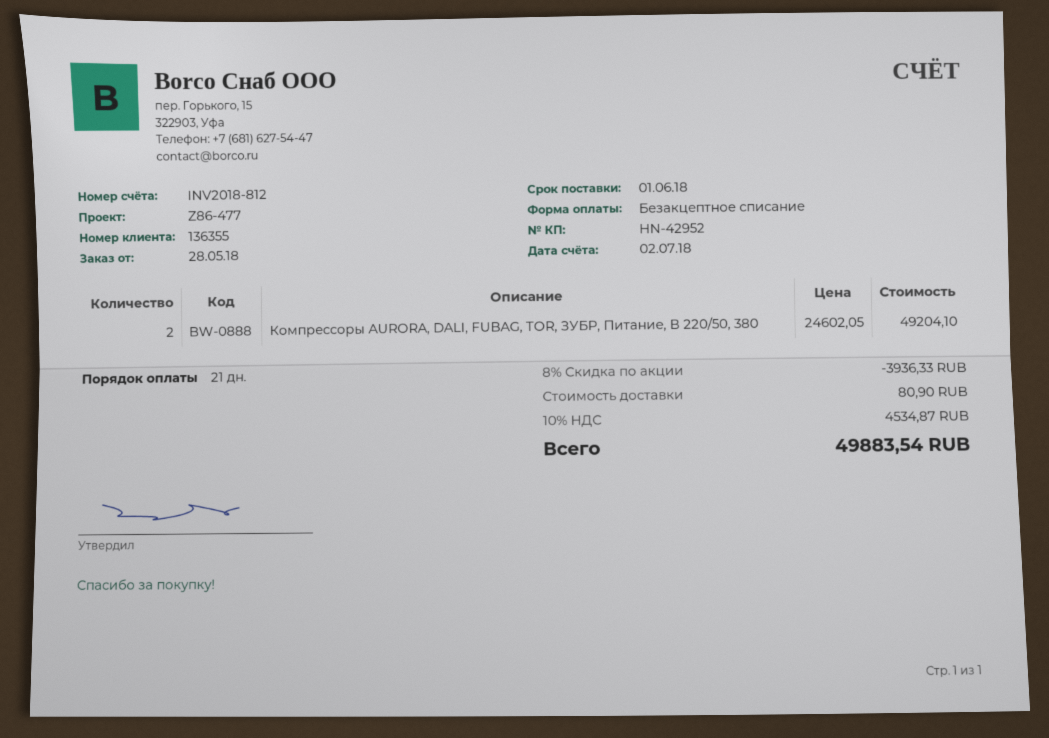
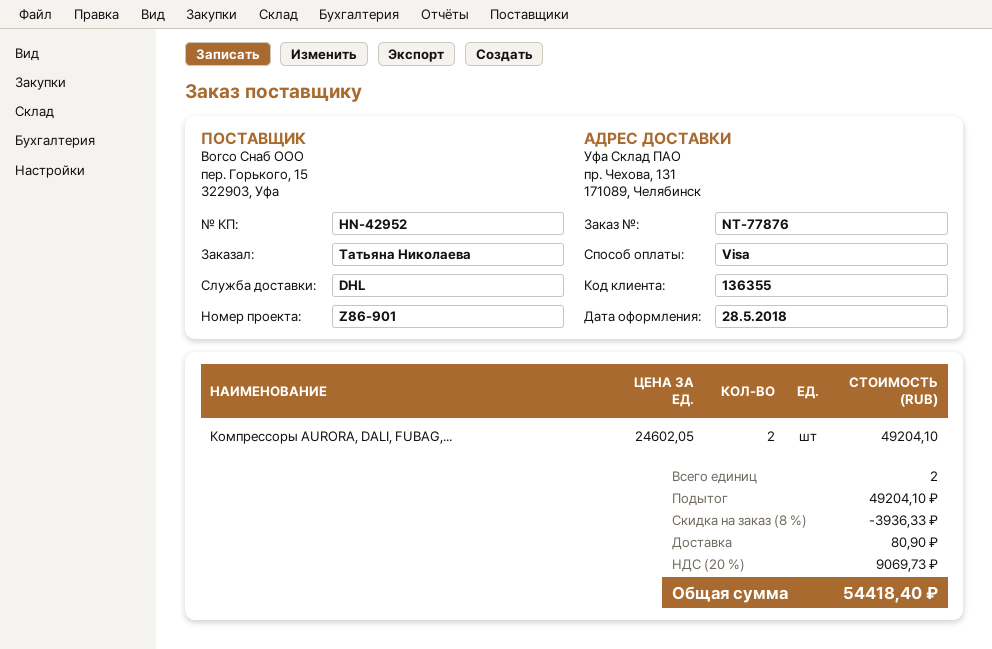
reference: Z86-477 -> Z86-901
payment method: direct debit -> Visa
tax: 10% = 4534.87 -> 20% = 9069.73
total: 49883.54 -> 54418.40

